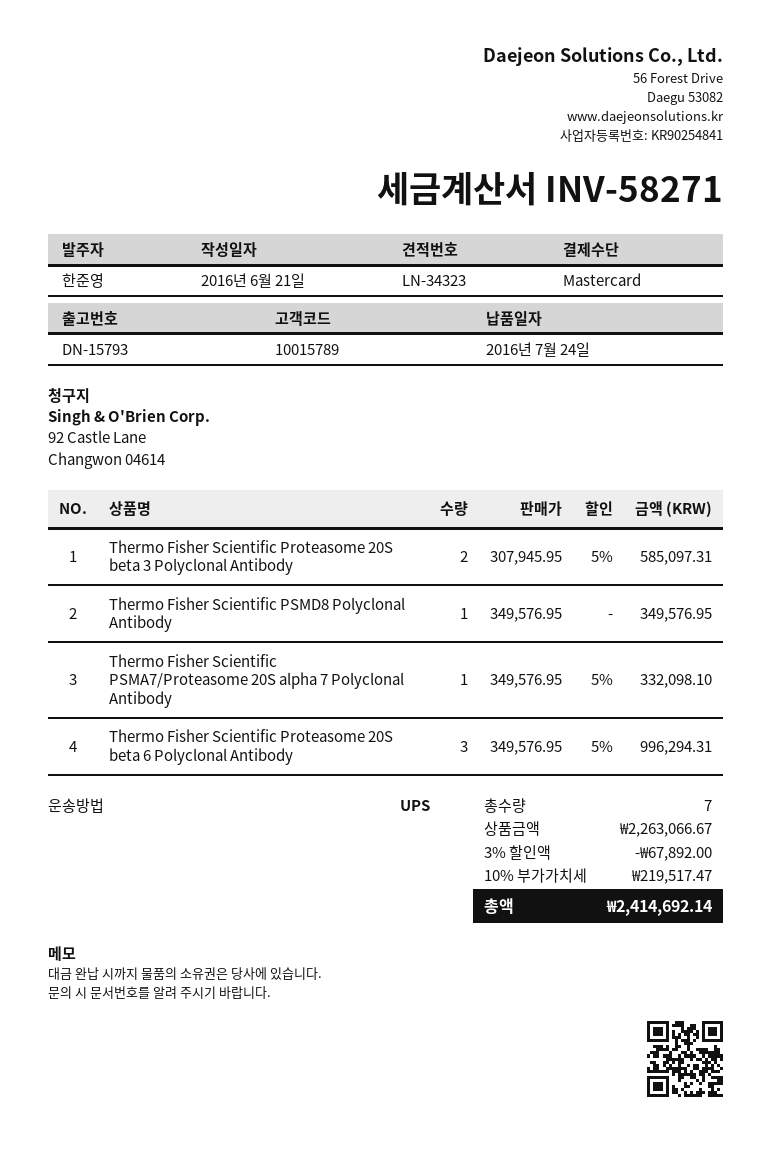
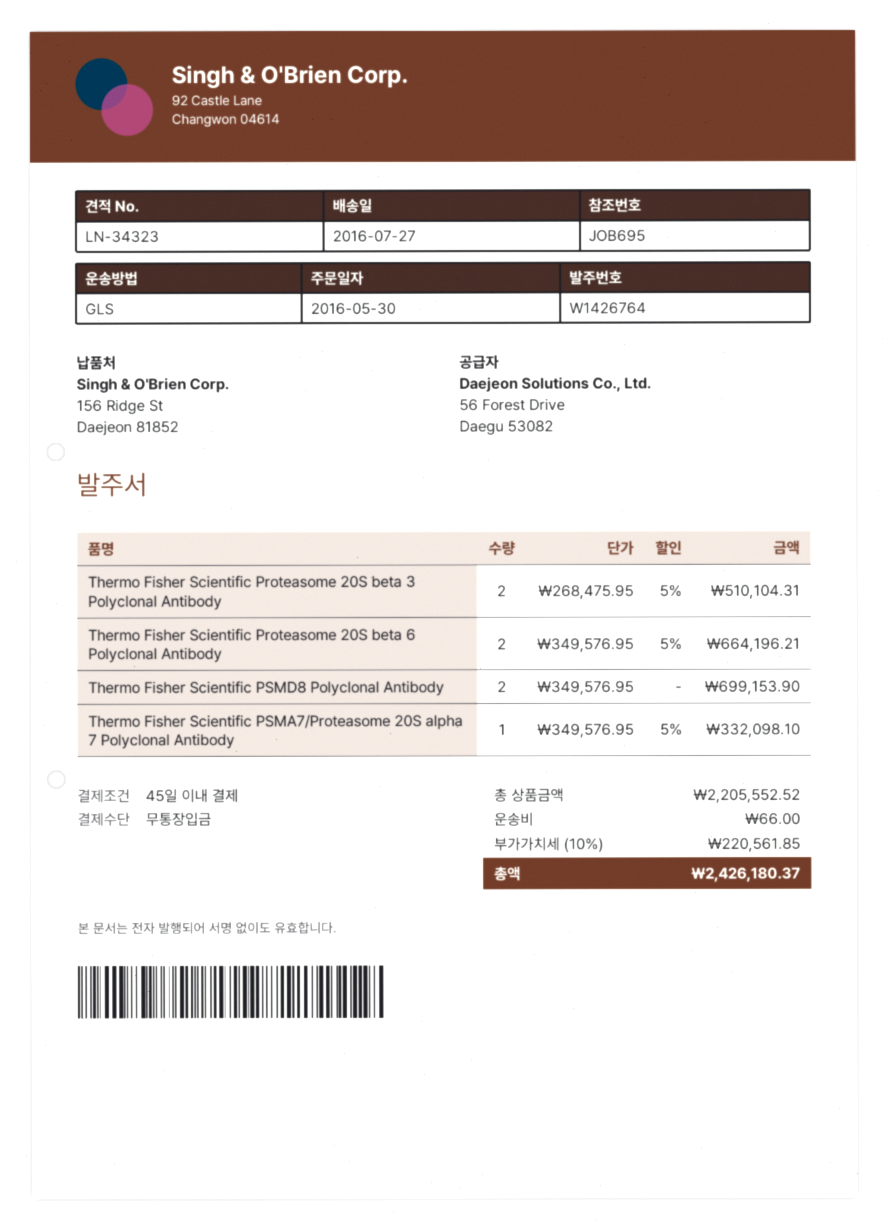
delivery date: 2016-07-24 -> 2016-07-27
payment method: Mastercard -> bank transfer
shipping method: UPS -> GLS
Thermo Fisher Scientific Proteasome 20S beta 3 Polyclonal Antibody: 2 x 307945.95 - 5% = 585097.31 -> 2 x 268475.95 - 5% = 510104.31
Thermo Fisher Scientific PSMD8 Polyclonal Antibody: 1 x 349576.95 = 349576.95 -> 2 x 349576.95 = 699153.90
Thermo Fisher Scientific Proteasome 20S beta 6 Polyclonal Antibody: 3 x 349576.95 - 5% = 996294.31 -> 2 x 349576.95 - 5% = 664196.21
subtotal: 2263066.67 -> 2205552.52
discount: 3% = 67892.00 -> none
shipping: none -> 66.00
tax: 10% = 219517.47 -> 10% = 220561.85
total: 2414692.14 -> 2426180.37

